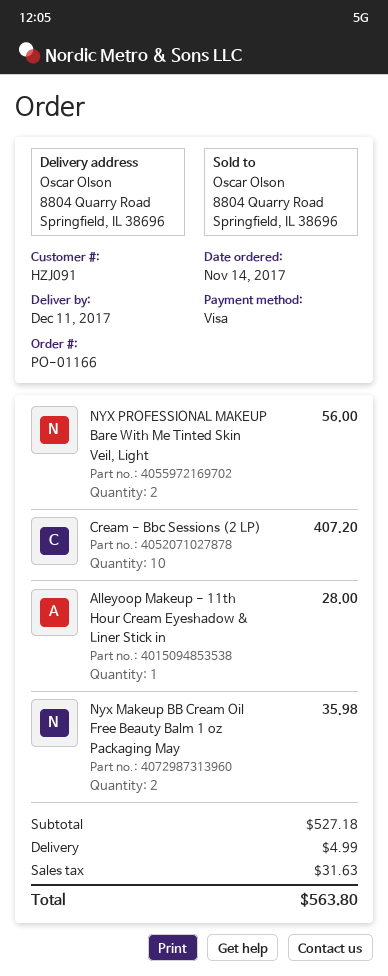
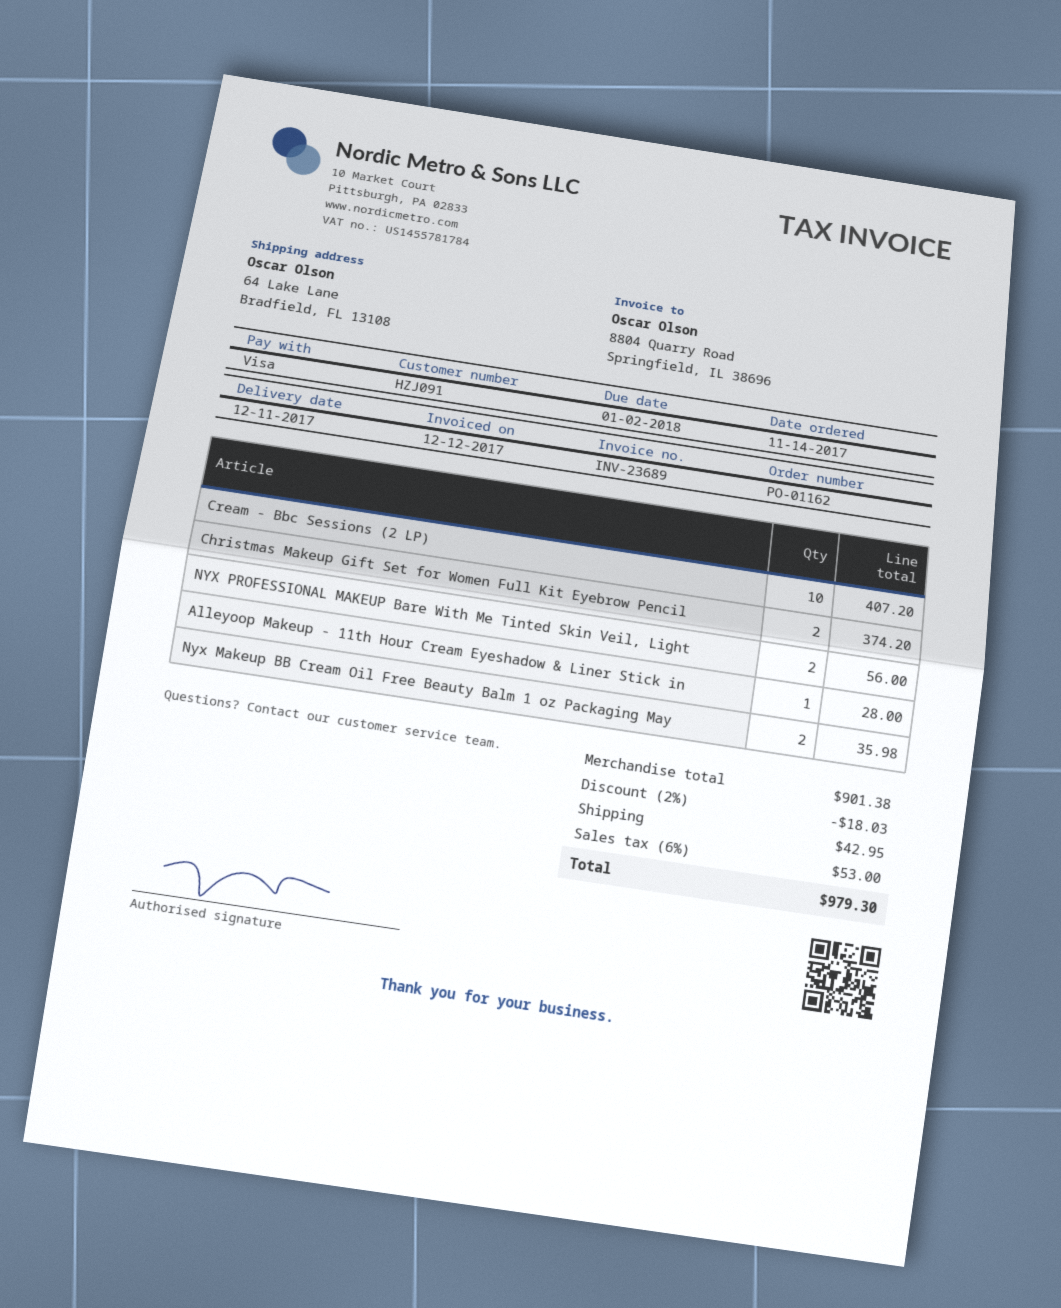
order number: PO-01166 -> PO-01162
ship to: 8804 Quarry Road, Springfield, IL 38696 -> 64 Lake Lane, Bradfield, FL 13108
Christmas Makeup Gift Set for Women Full Kit Eyebrow Pencil: none -> 2 for 374.20
subtotal: 527.18 -> 901.38
discount: none -> 2% = 18.03
shipping: 4.99 -> 42.95
tax: 31.63 -> 53.00
total: 563.80 -> 979.30

